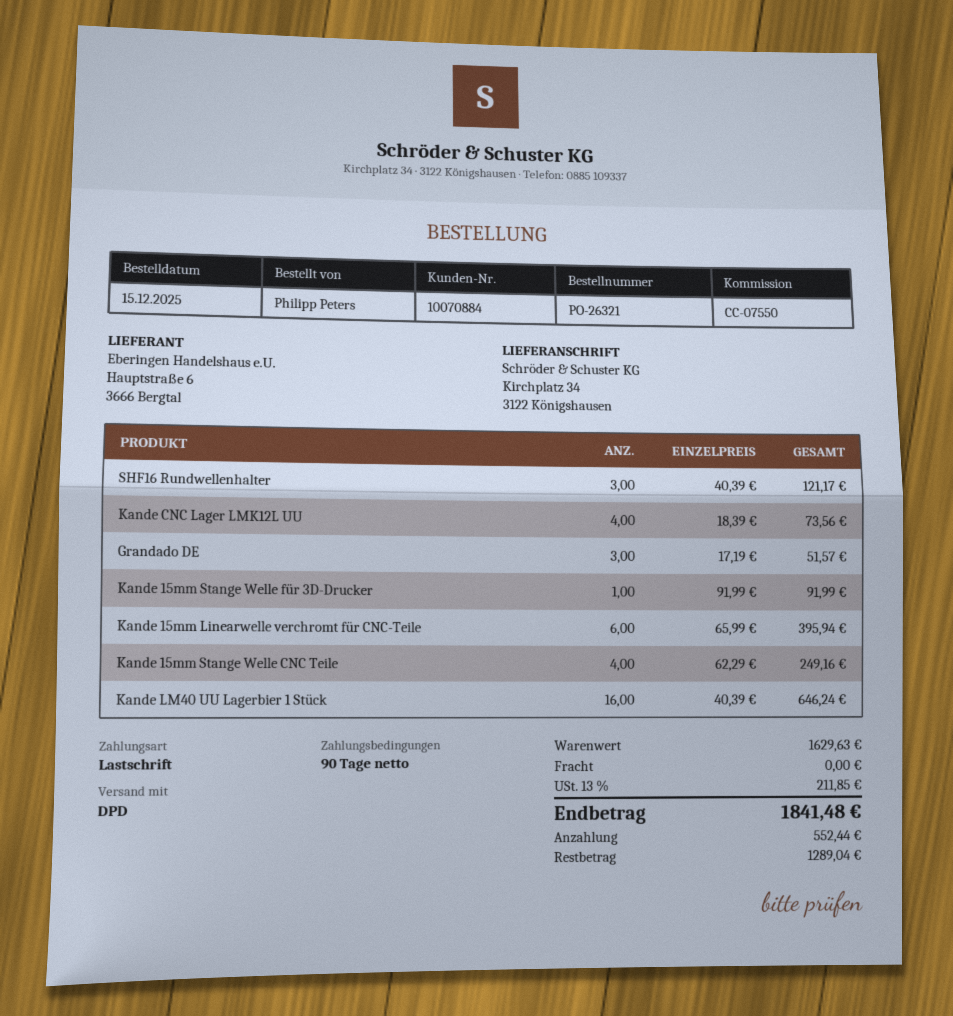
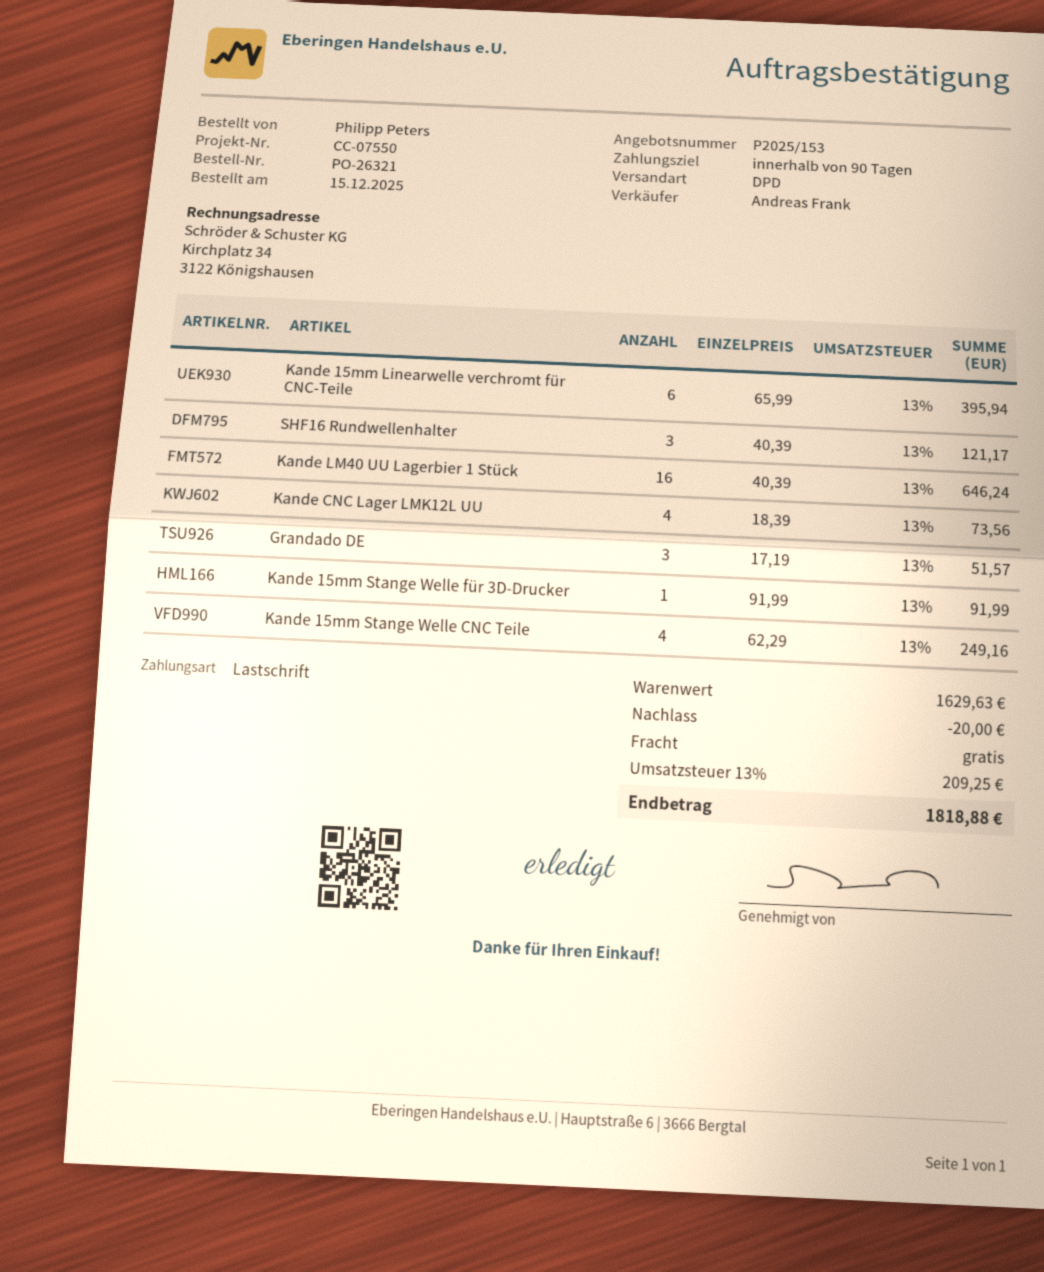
discount: none -> 20.00
tax: 13% = 211.85 -> 13% = 209.25
total: 1841.48 -> 1818.88

